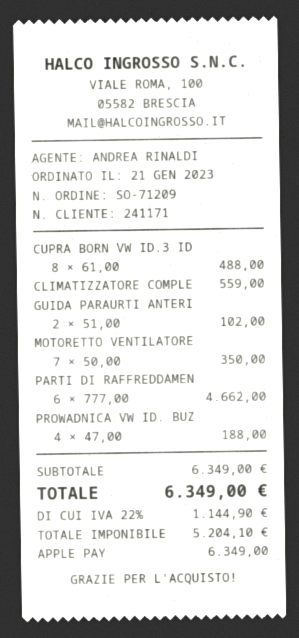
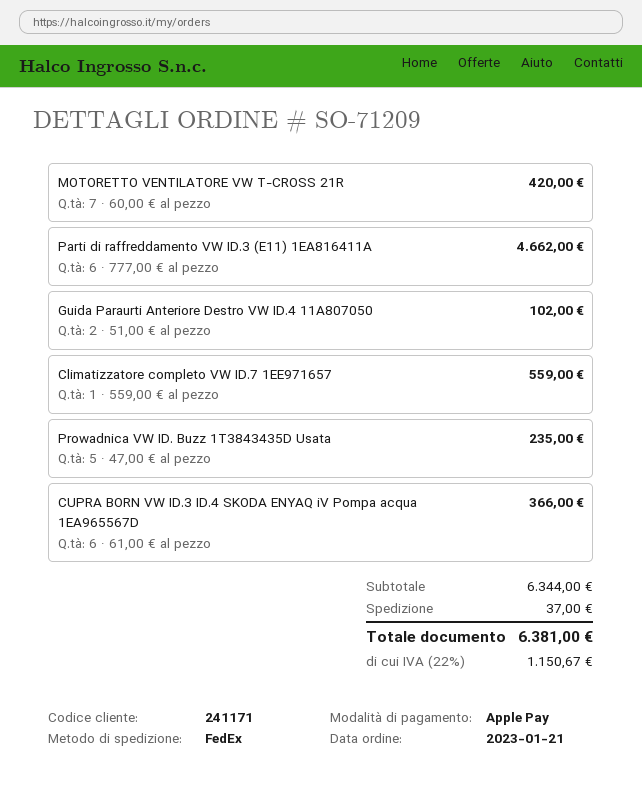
CUPRA BORN VW ID.3 ID: 8 x 61.00 = 488.00 -> 6 x 61.00 = 366.00
MOTORETTO VENTILATORE: 7 x 50.00 = 350.00 -> 7 x 60.00 = 420.00
PROWADNICA VW ID. BUZ: 4 x 47.00 = 188.00 -> 5 x 47.00 = 235.00
subtotal: 6349.00 -> 6344.00
shipping: none -> 37.00
tax: 22% = 1144.90 -> 22% = 1150.67
total: 6349.00 -> 6381.00

